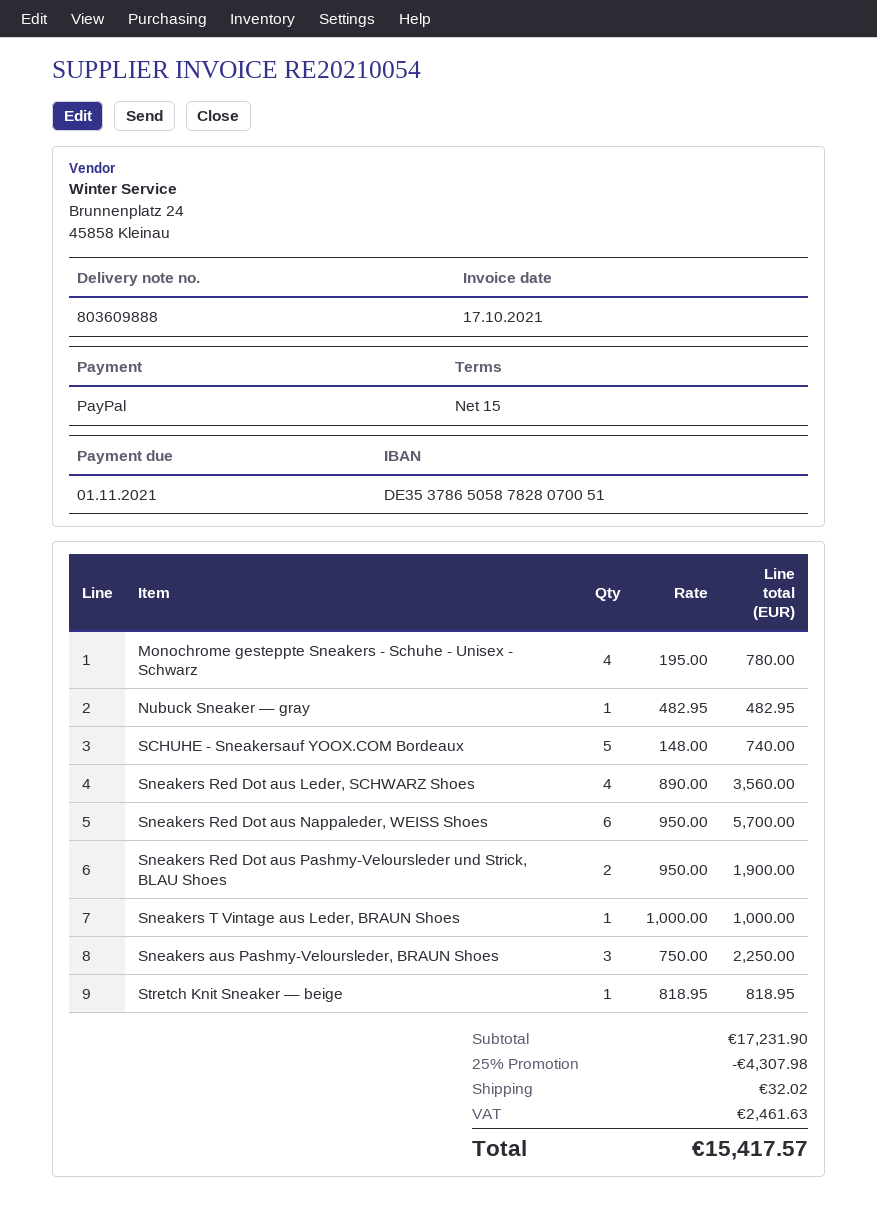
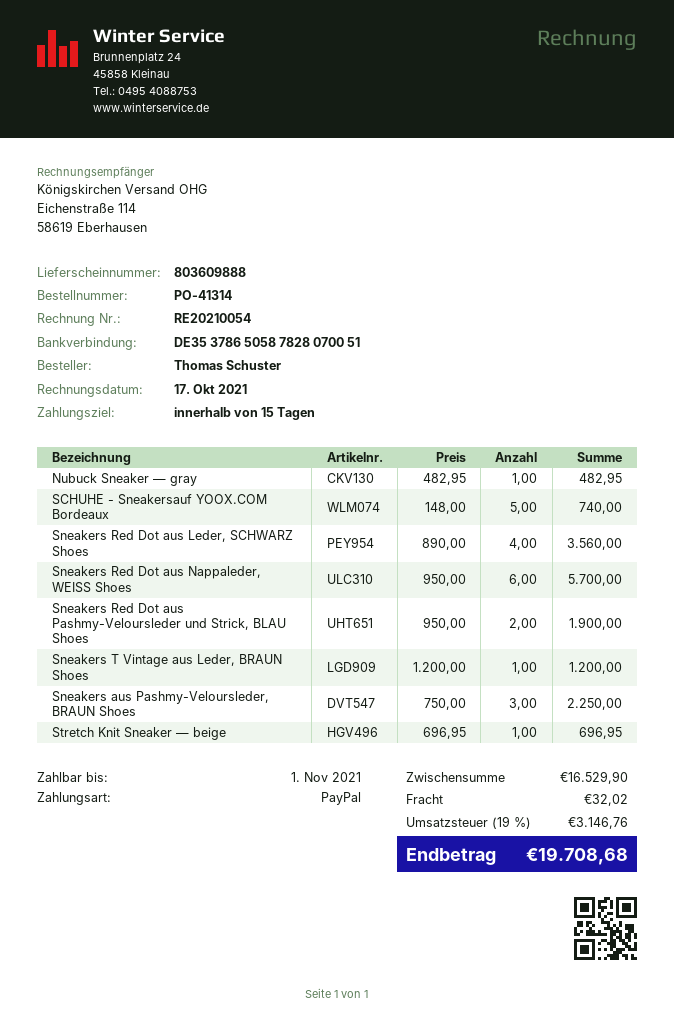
Monochrome gesteppte Sneakers - Schuhe - Unisex - Schwarz: 4 x 195.00 = 780.00 -> none
Sneakers T Vintage aus Leder, BRAUN Shoes: 1 x 1000.00 = 1000.00 -> 1 x 1200.00 = 1200.00
Stretch Knit Sneaker — beige: 1 x 818.95 = 818.95 -> 1 x 696.95 = 696.95
subtotal: 17231.90 -> 16529.90
discount: 25% = 4307.98 -> none
tax: 2461.63 -> 3146.76
total: 15417.57 -> 19708.68

